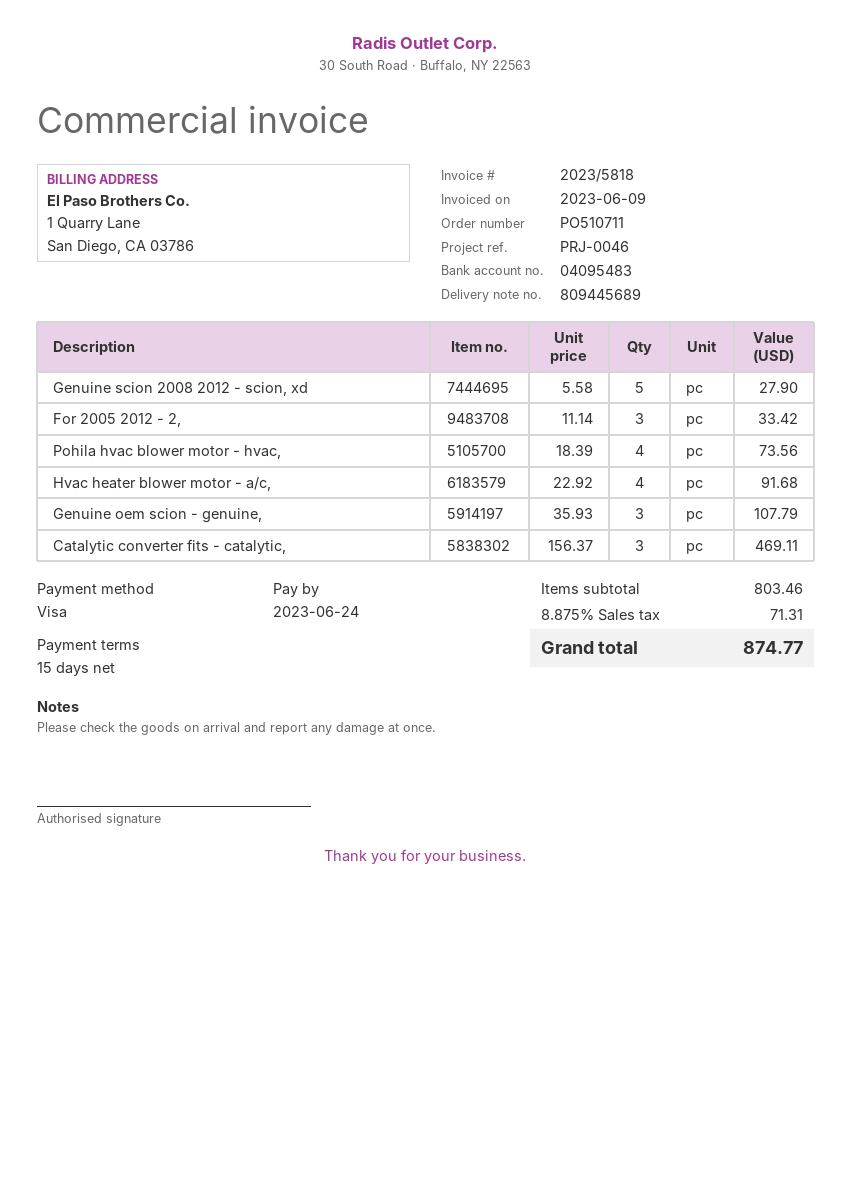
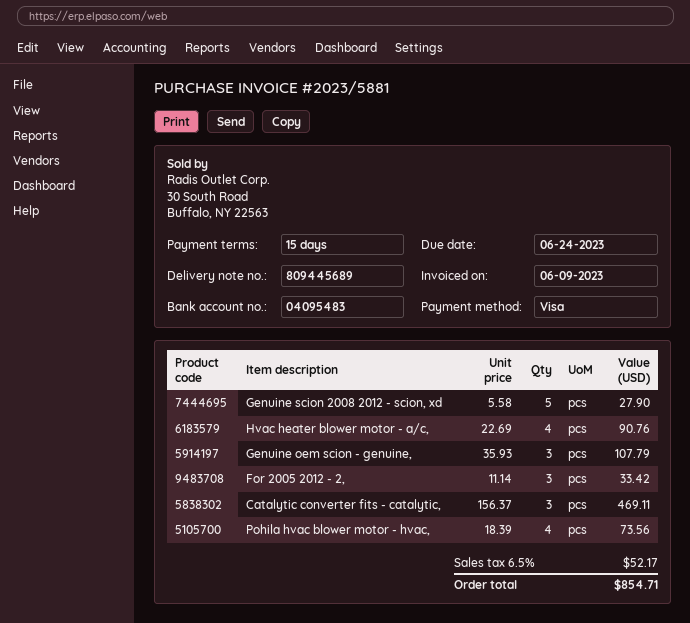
invoice number: 2023/5818 -> 2023/5881
Hvac heater blower motor - a/c,: 4 x 22.92 = 91.68 -> 4 x 22.69 = 90.76
tax: 8.875% = 71.31 -> 6.5% = 52.17
total: 874.77 -> 854.71

